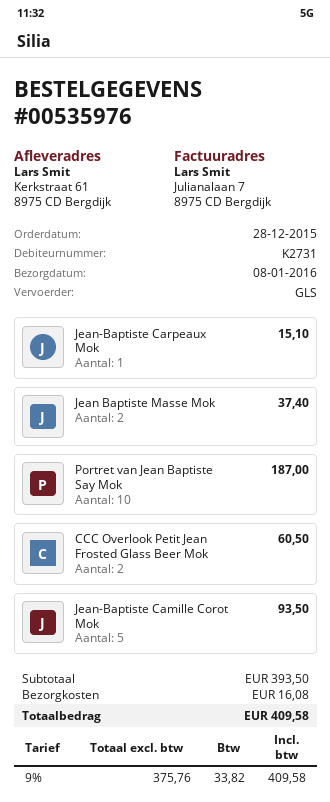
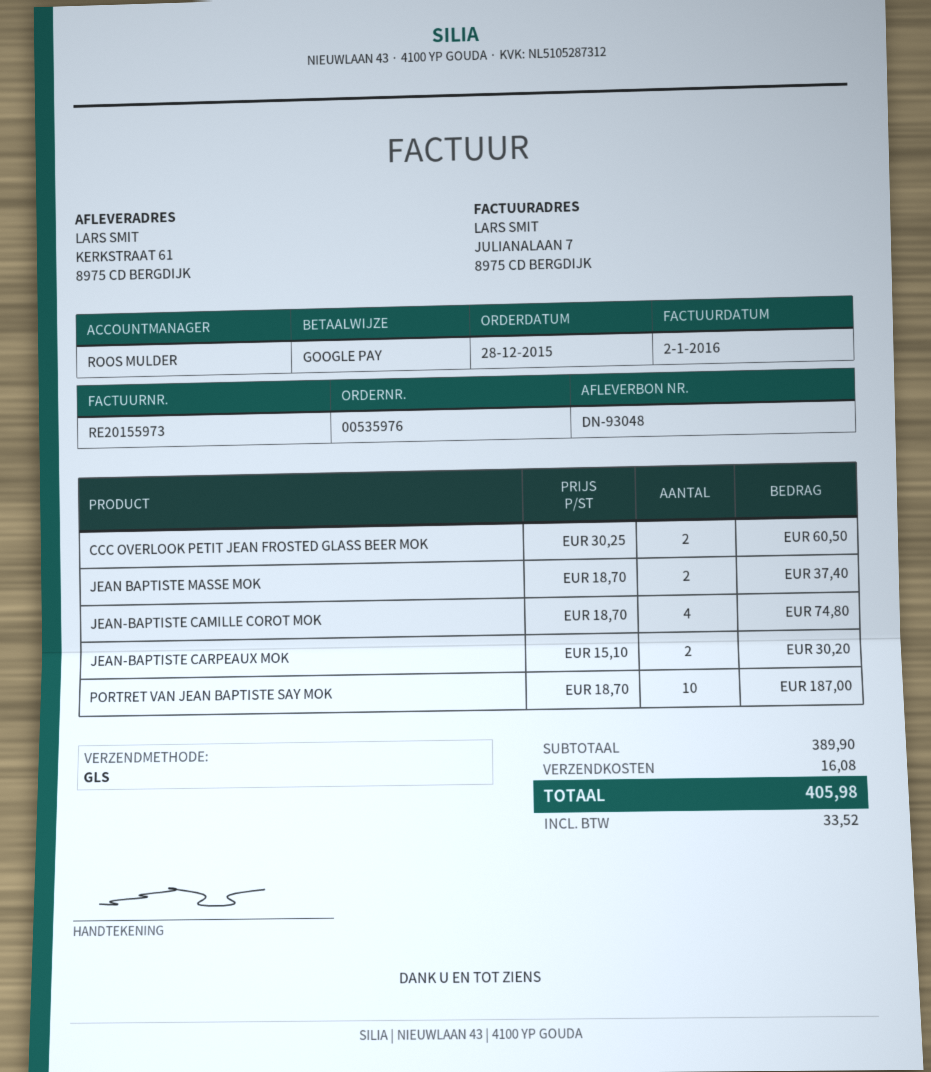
Jean-Baptiste Carpeaux Mok: 1 for 15.10 -> 2 for 30.20
Jean-Baptiste Camille Corot Mok: 5 for 93.50 -> 4 for 74.80
subtotal: 393.50 -> 389.90
tax: 33.82 -> 33.52
total: 409.58 -> 405.98

